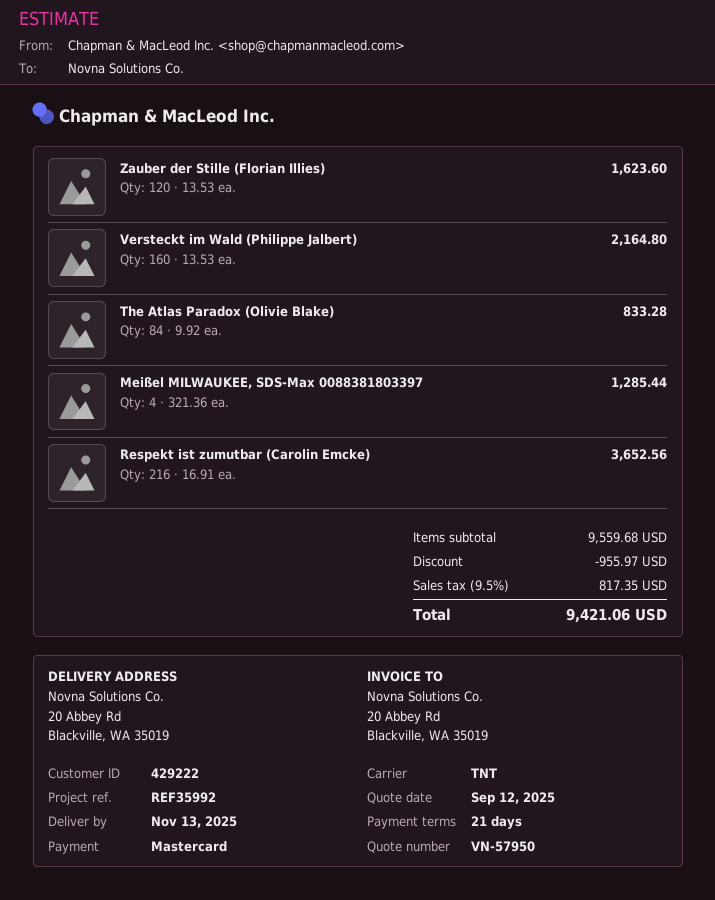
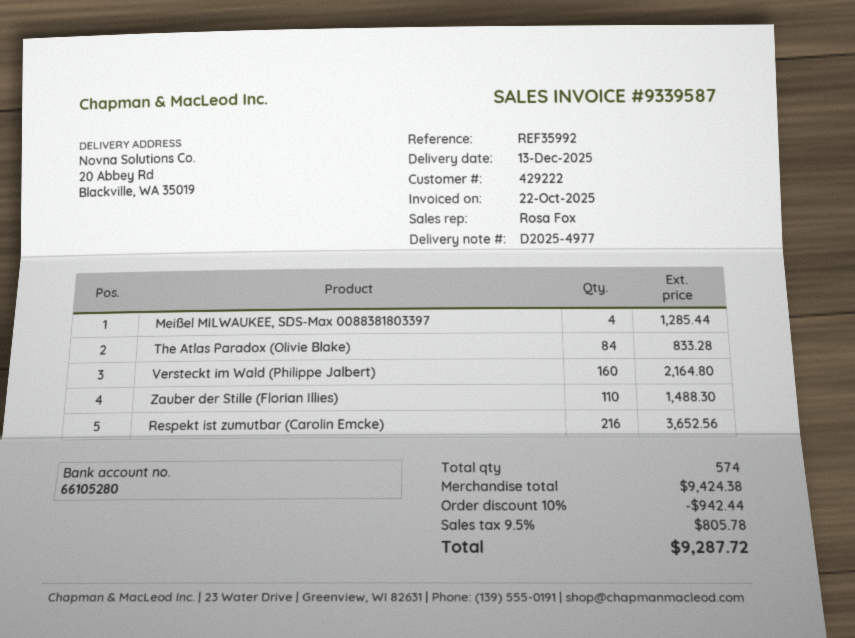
delivery date: 2025-11-13 -> 2025-12-13
Zauber der Stille (Florian Illies): 120 for 1623.60 -> 110 for 1488.30
subtotal: 9559.68 -> 9424.38
discount: 955.97 -> 942.44
tax: 9.5% = 817.35 -> 9.5% = 805.78
total: 9421.06 -> 9287.72

